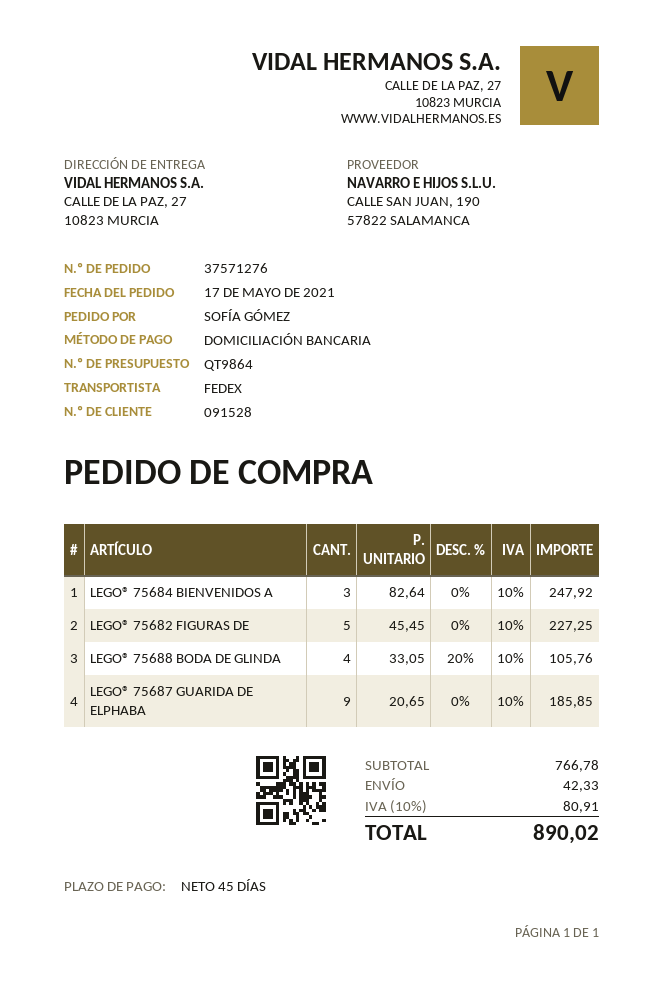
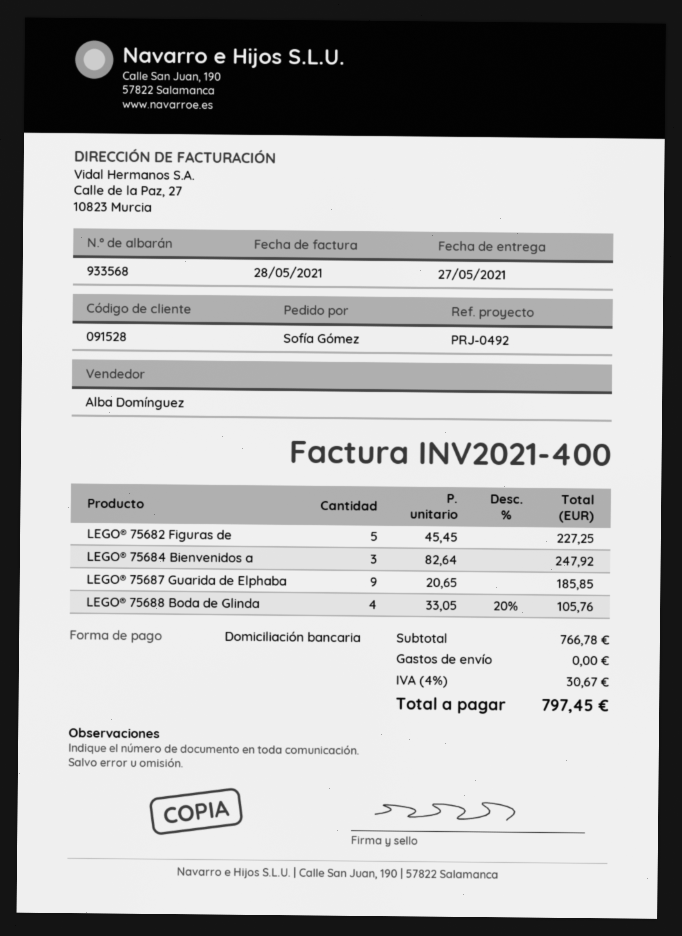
shipping: 42.33 -> 0.00
tax: 10% = 80.91 -> 4% = 30.67
total: 890.02 -> 797.45

